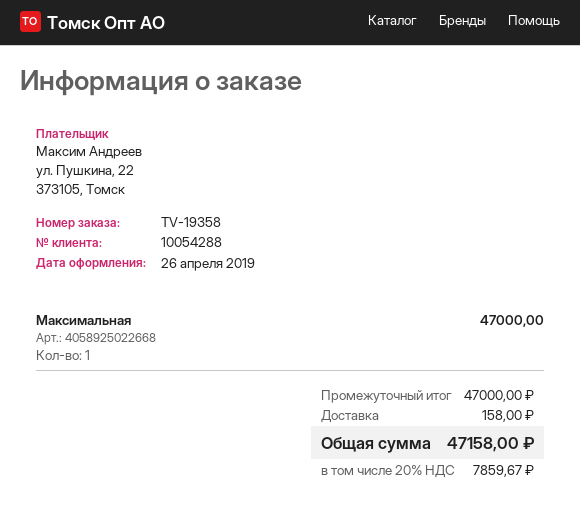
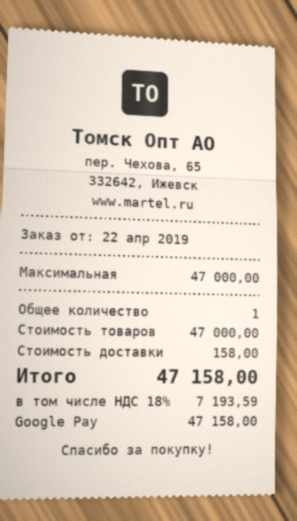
order date: 2019-04-26 -> 2019-04-22
tax: 20% = 7859.67 -> 18% = 7193.59

